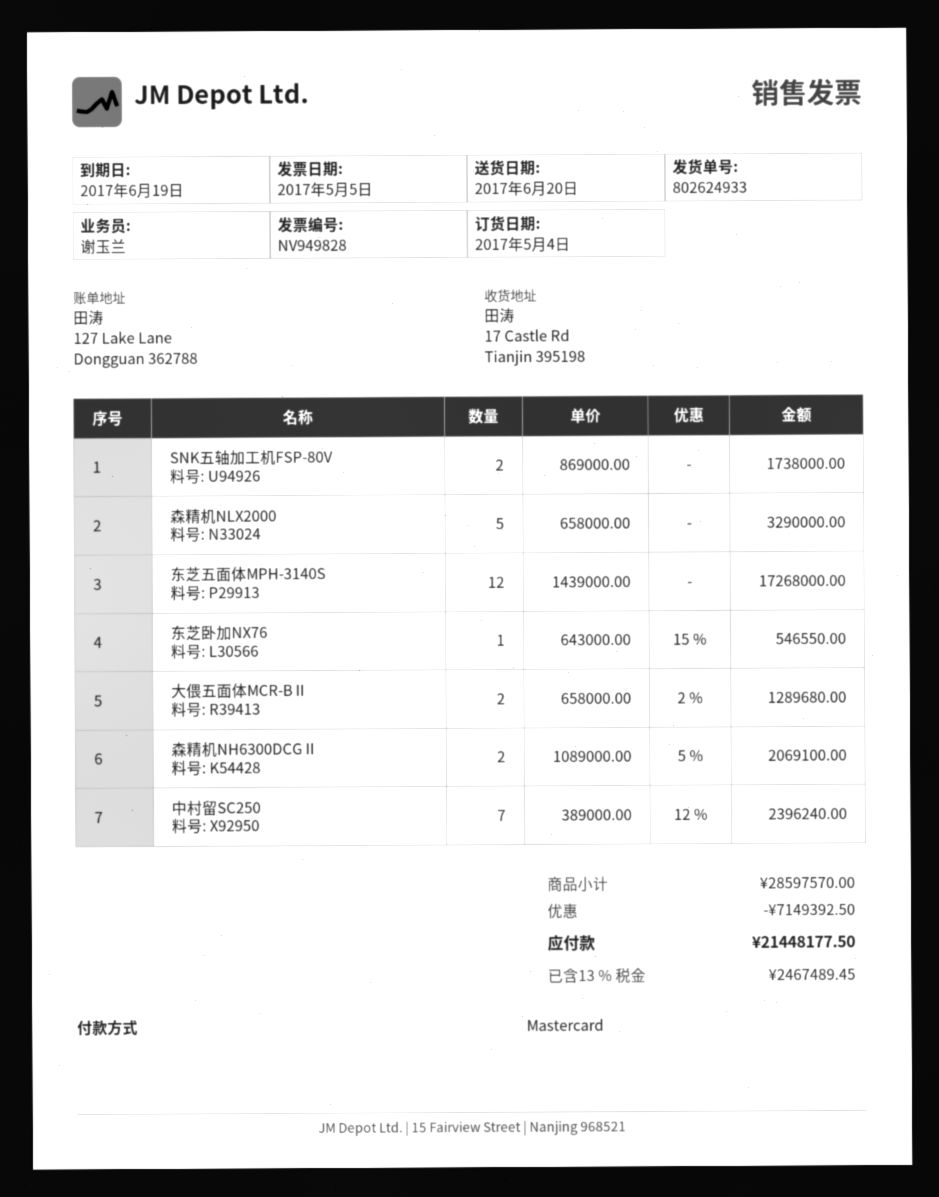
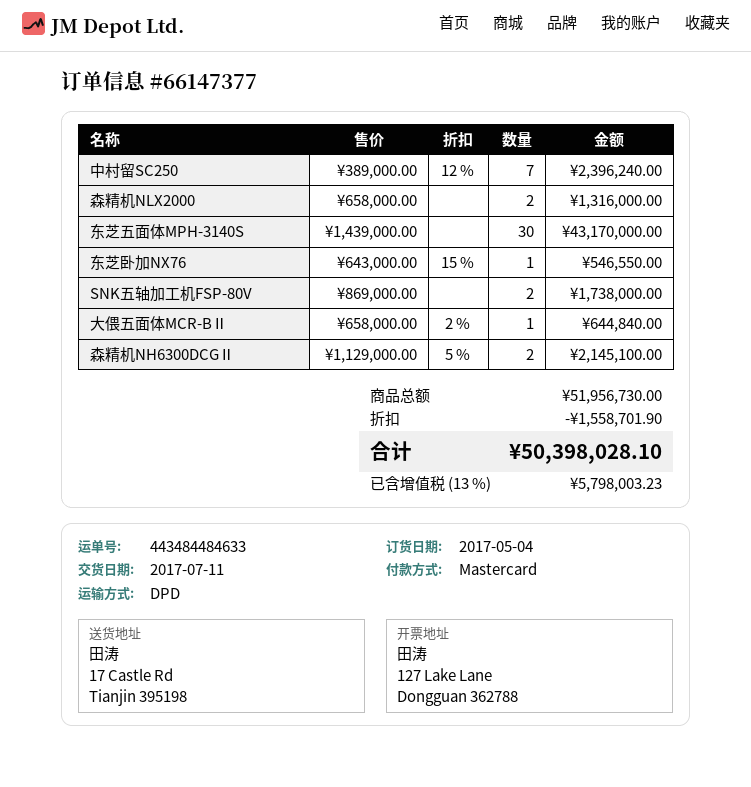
delivery date: 2017-06-20 -> 2017-07-11
森精机NLX2000: 5 x 658000.00 = 3290000.00 -> 2 x 658000.00 = 1316000.00
东芝五面体MPH-3140S: 12 x 1439000.00 = 17268000.00 -> 30 x 1439000.00 = 43170000.00
大偎五面体MCR-BⅡ: 2 x 658000.00 - 2% = 1289680.00 -> 1 x 658000.00 - 2% = 644840.00
森精机NH6300DCGⅡ: 2 x 1089000.00 - 5% = 2069100.00 -> 2 x 1129000.00 - 5% = 2145100.00
subtotal: 28597570.00 -> 51956730.00
discount: 7149392.50 -> 1558701.90
tax: 13% = 2467489.45 -> 13% = 5798003.23
total: 21448177.50 -> 50398028.10

